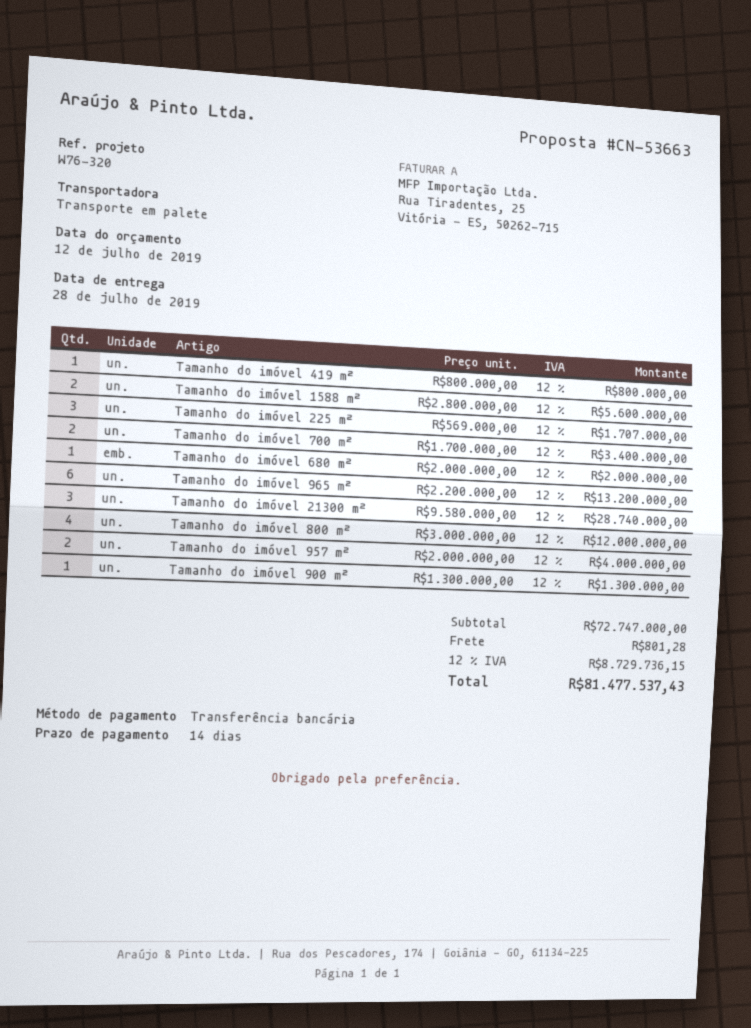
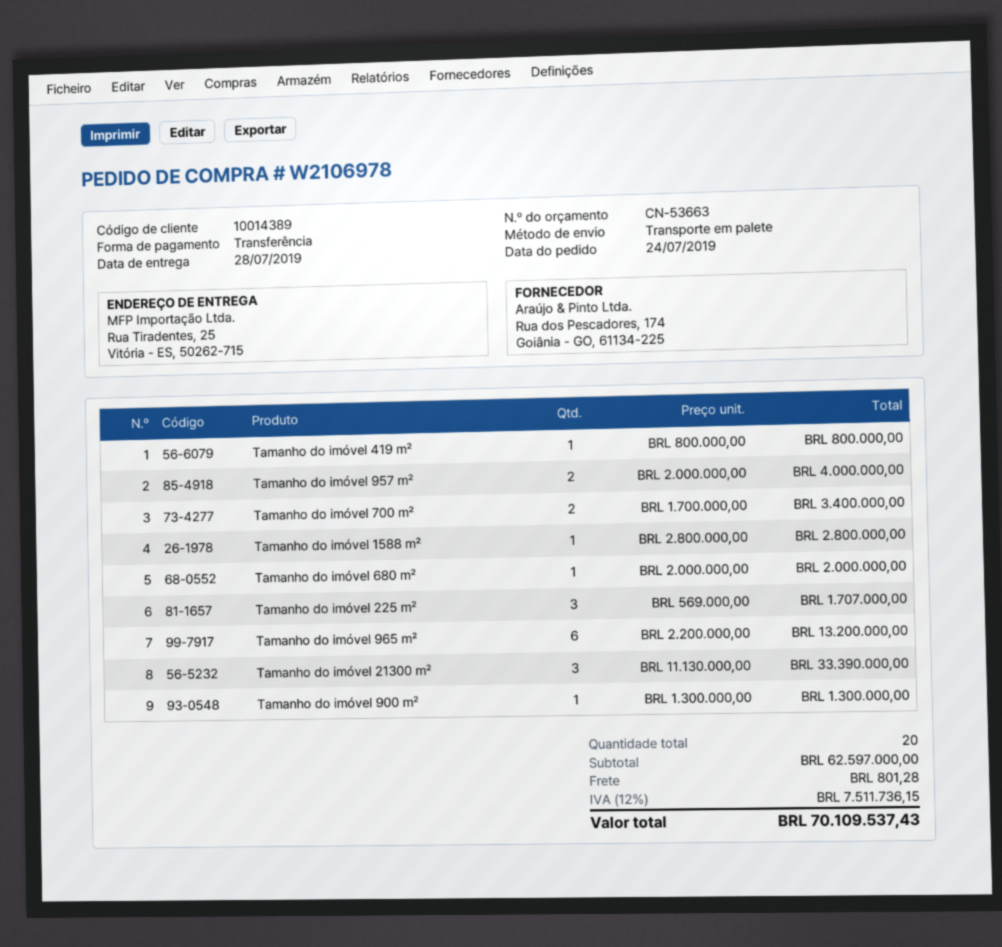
Tamanho do imóvel 1588 m²: 2 x 2800000.00 = 5600000.00 -> 1 x 2800000.00 = 2800000.00
Tamanho do imóvel 21300 m²: 3 x 9580000.00 = 28740000.00 -> 3 x 11130000.00 = 33390000.00
Tamanho do imóvel 800 m²: 4 x 3000000.00 = 12000000.00 -> none
subtotal: 72747000.00 -> 62597000.00
tax: 12% = 8729736.15 -> 12% = 7511736.15
total: 81477537.43 -> 70109537.43

